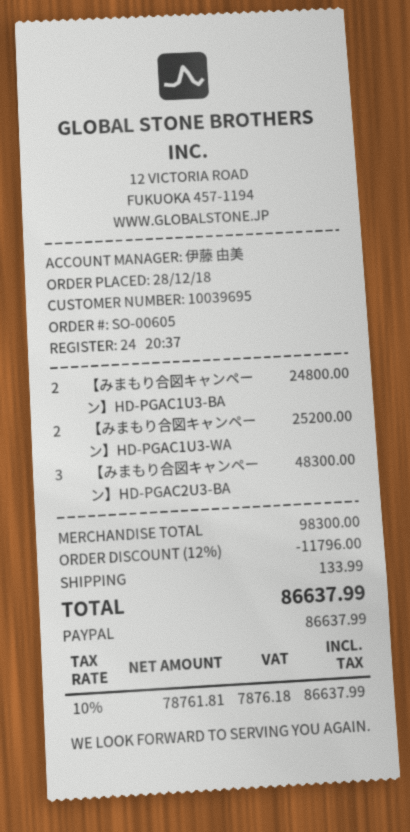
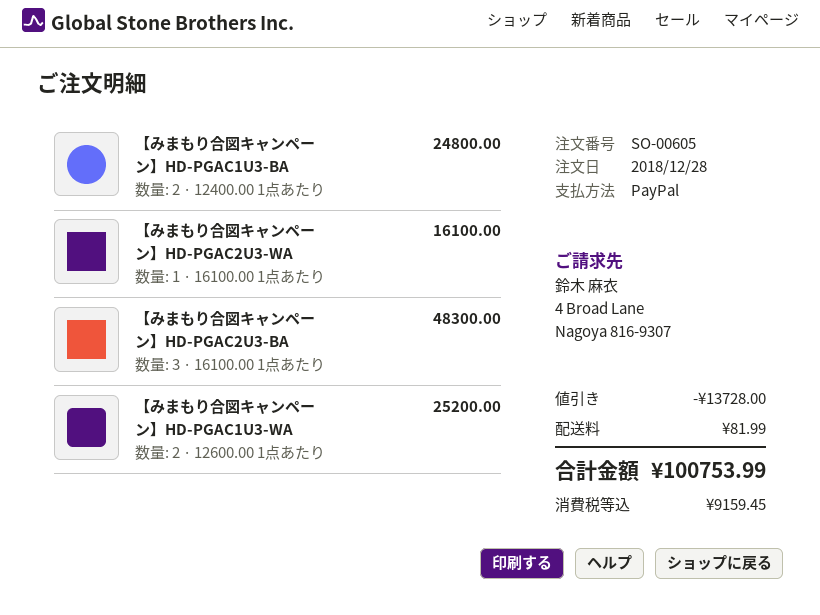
【みまもり合図キャンペーン】HD-PGAC2U3-WA: none -> 1 for 16100.00
discount: 11796.00 -> 13728.00
shipping: 133.99 -> 81.99
tax: 7876.18 -> 9159.45
total: 86637.99 -> 100753.99

